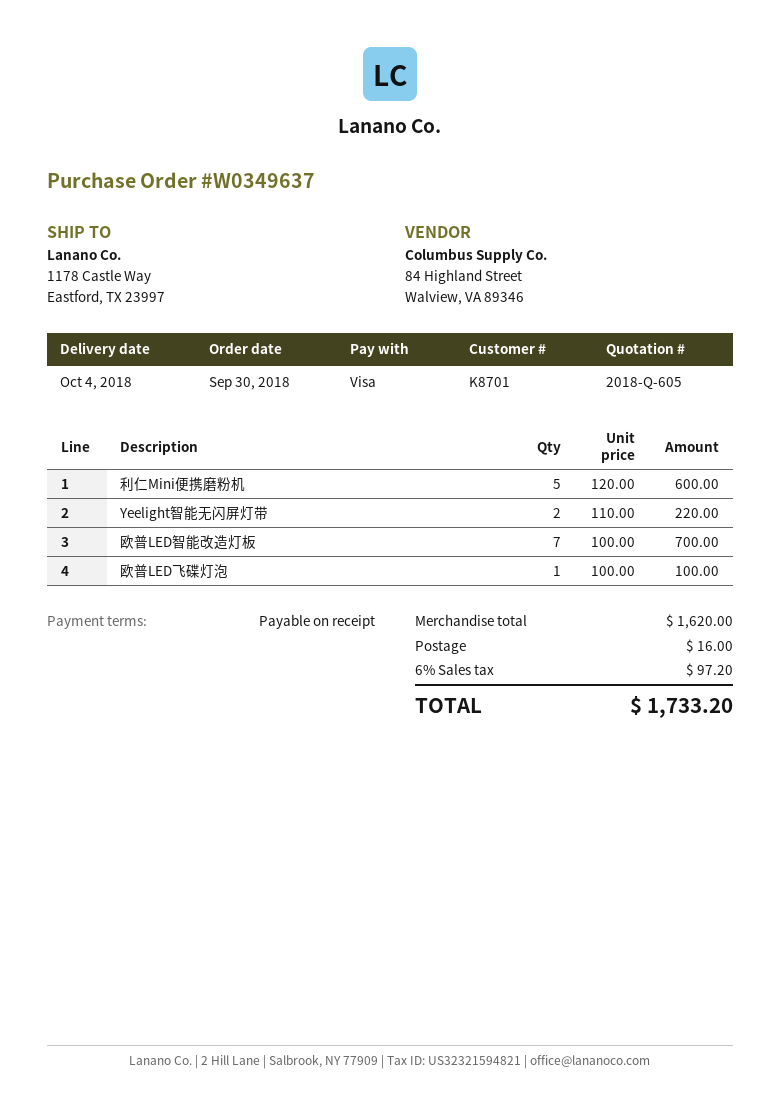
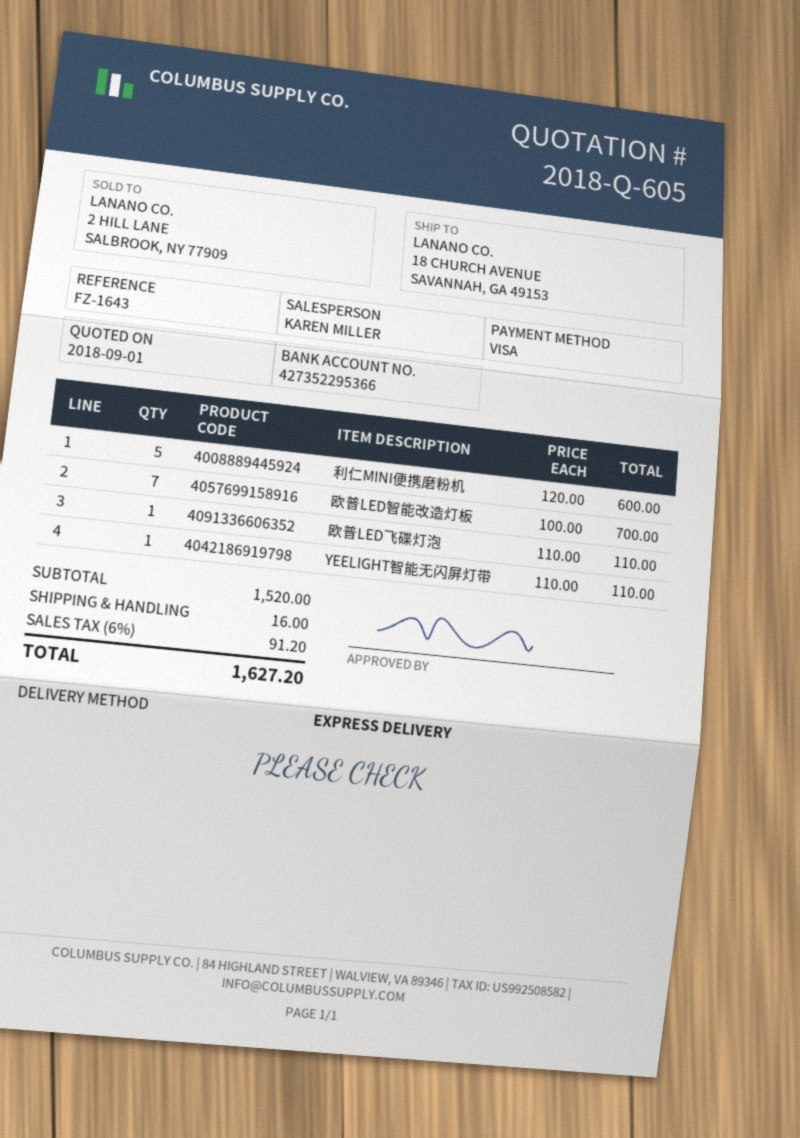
ship to: 1178 Castle Way, Eastford, TX 23997 -> 18 CHURCH AVENUE, SAVANNAH, GA 49153
Yeelight智能无闪屏灯带: 2 x 110.00 = 220.00 -> 1 x 110.00 = 110.00
欧普LED飞碟灯泡: 1 x 100.00 = 100.00 -> 1 x 110.00 = 110.00
subtotal: 1620.00 -> 1520.00
tax: 6% = 97.20 -> 6% = 91.20
total: 1733.20 -> 1627.20

